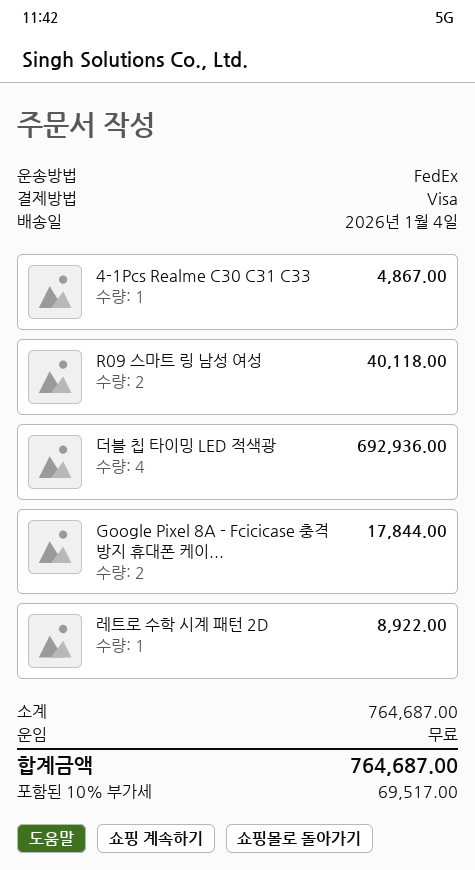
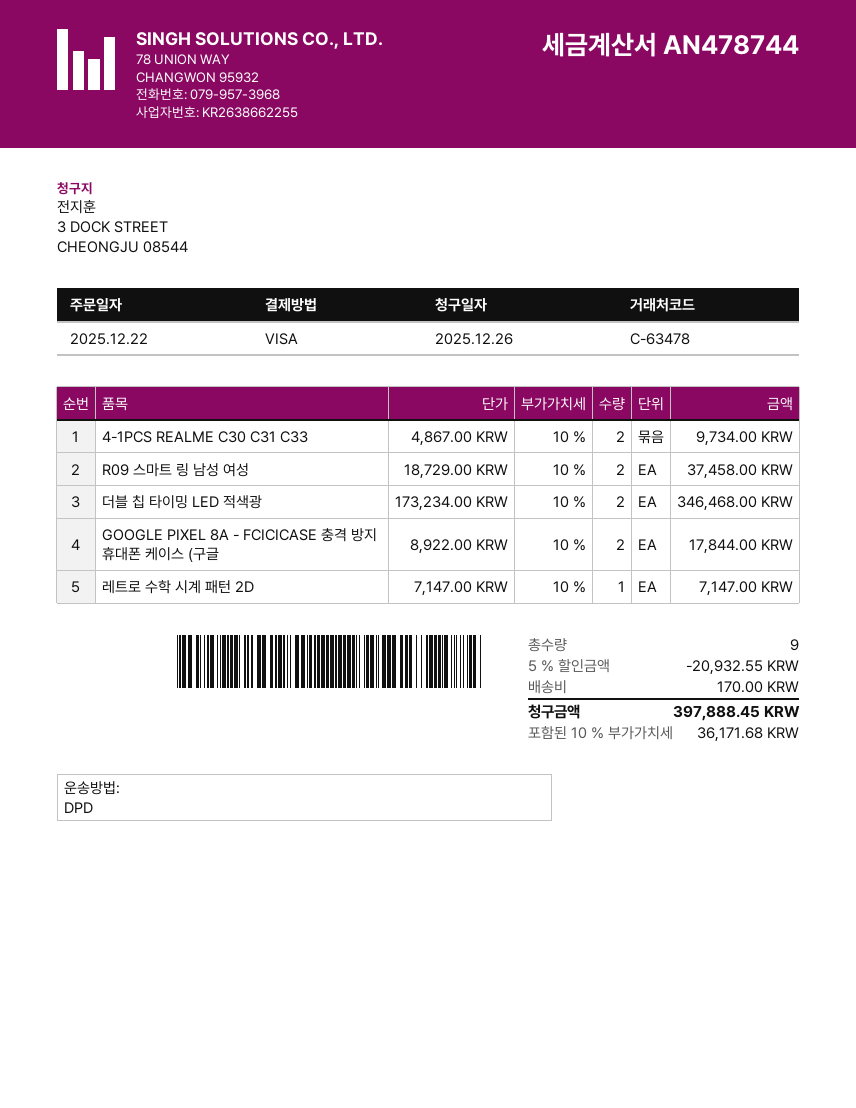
shipping method: FedEx -> DPD
4-1Pcs Realme C30 C31 C33: 1 for 4867.00 -> 2 for 9734.00
R09 스마트 링 남성 여성: 2 for 40118.00 -> 2 for 37458.00
더블 칩 타이밍 LED 적색광: 4 for 692936.00 -> 2 for 346468.00
레트로 수학 시계 패턴 2D: 1 for 8922.00 -> 1 for 7147.00
discount: none -> 5% = 20932.55
shipping: 0.00 -> 170.00
tax: 10% = 69517.00 -> 10% = 36171.68
total: 764687.00 -> 397888.45

